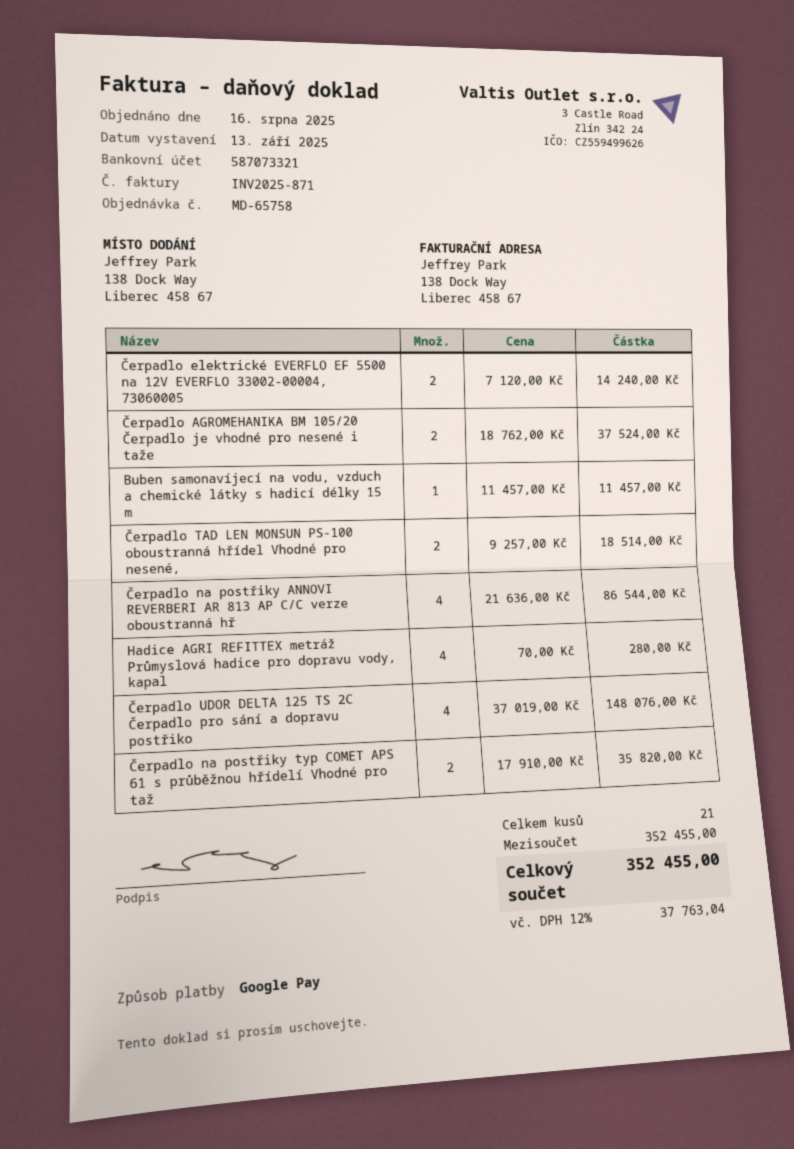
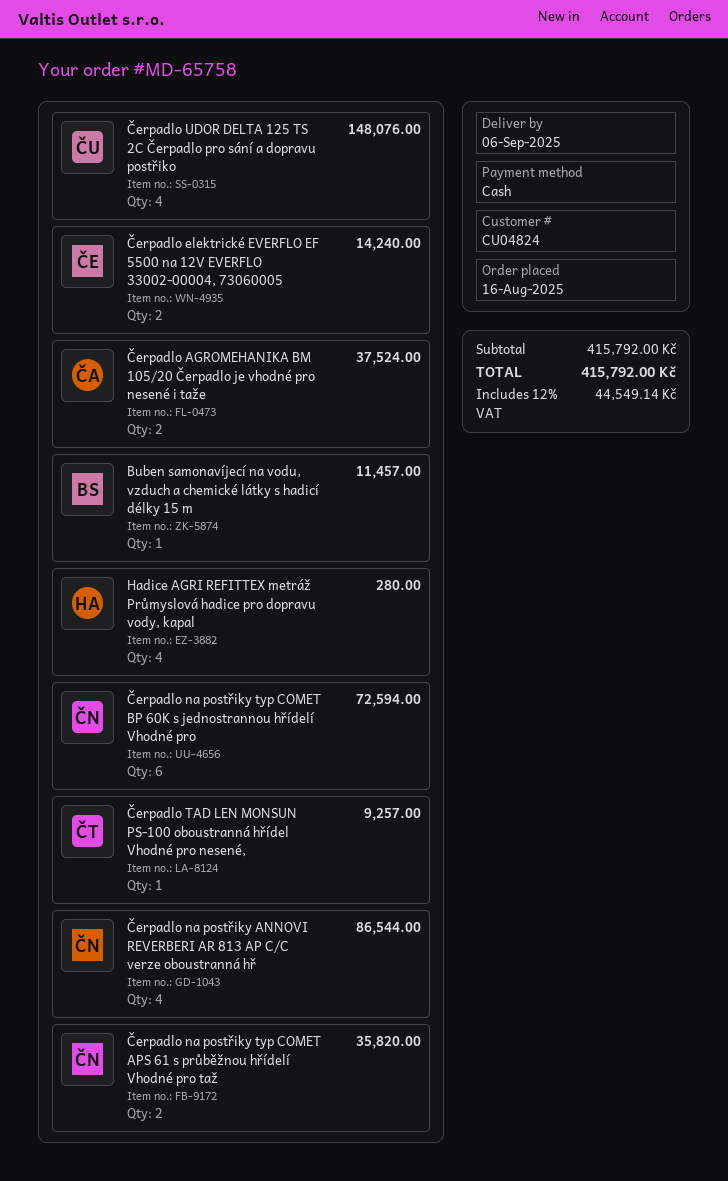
payment method: Google Pay -> cash
Čerpadlo TAD LEN MONSUN PS-100 oboustranná hřídel Vhodné pro nesené,: 2 for 18514.00 -> 1 for 9257.00
Čerpadlo na postřiky typ COMET BP 60K s jednostrannou hřídelí Vhodné pro: none -> 6 for 72594.00
subtotal: 352455.00 -> 415792.00
tax: 12% = 37763.04 -> 12% = 44549.14
total: 352455.00 -> 415792.00

